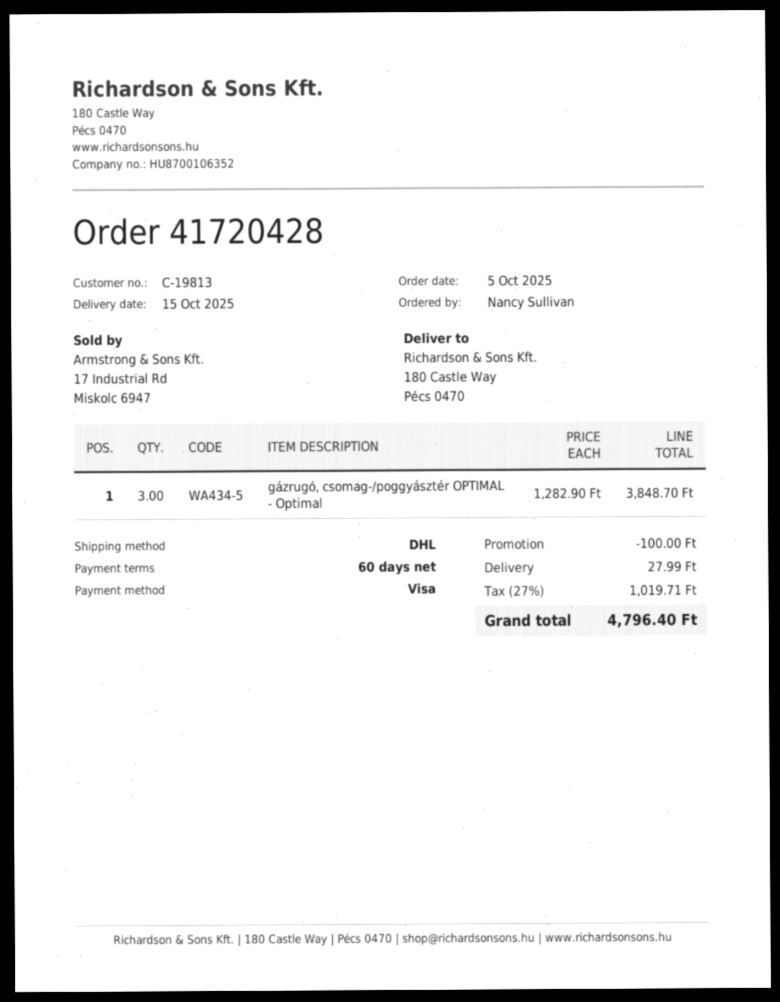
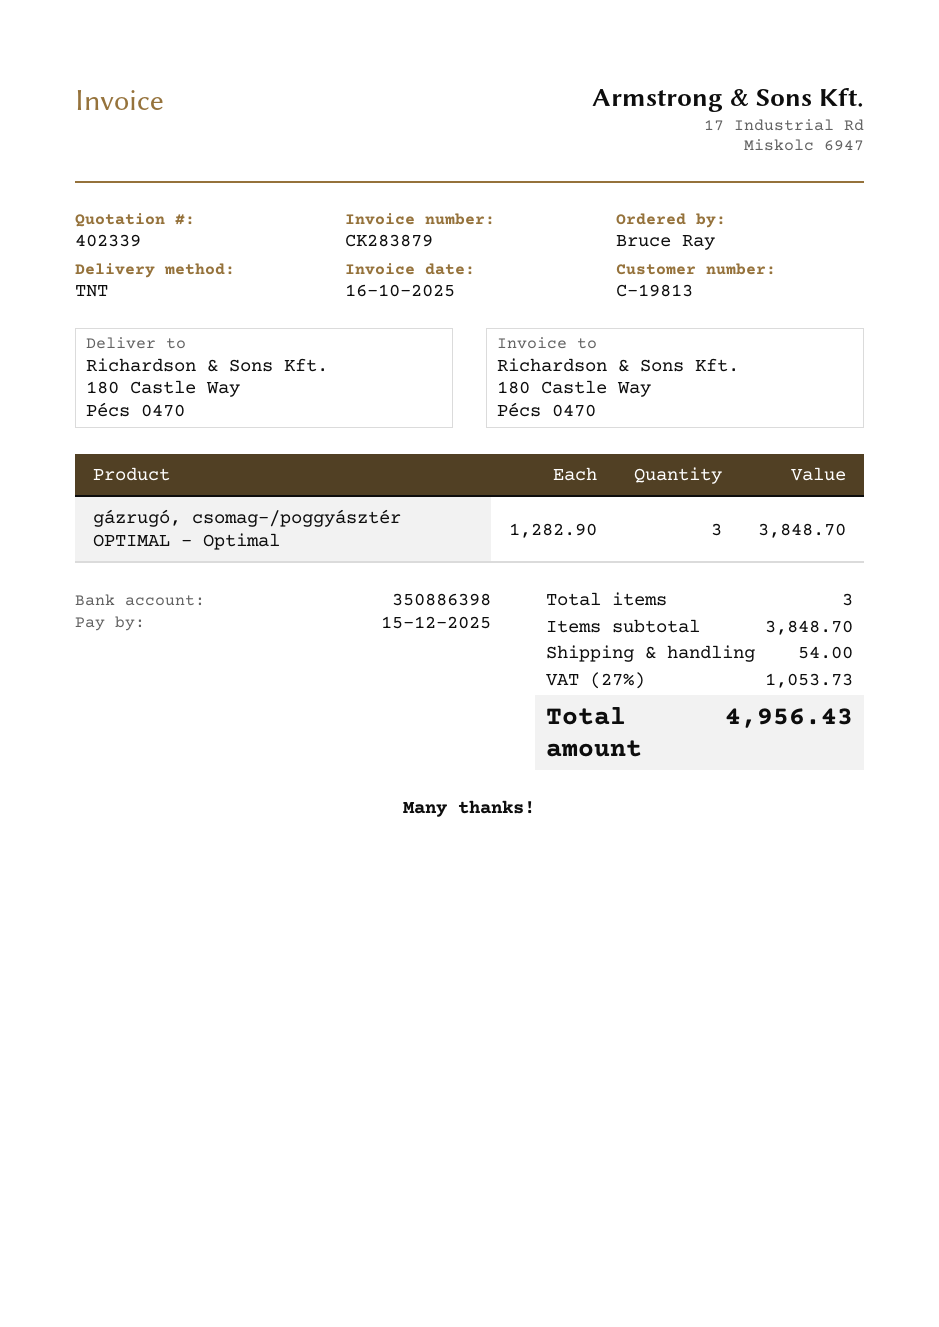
ordered by: Nancy Sullivan -> Bruce Ray
shipping method: DHL -> TNT
discount: 100.00 -> none
shipping: 27.99 -> 54.00
tax: 27% = 1019.71 -> 27% = 1053.73
total: 4796.40 -> 4956.43

